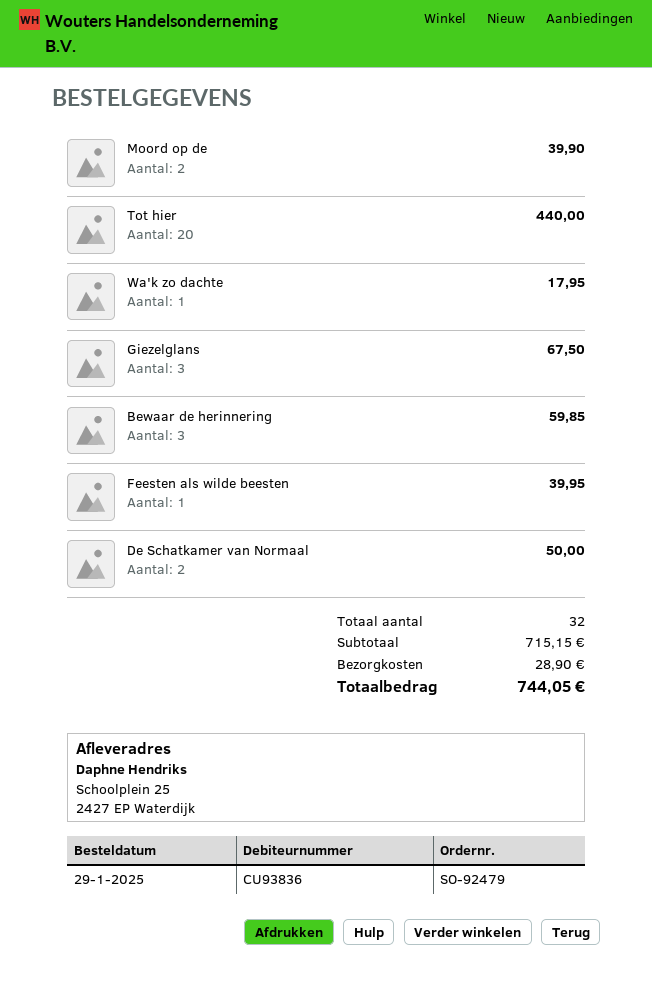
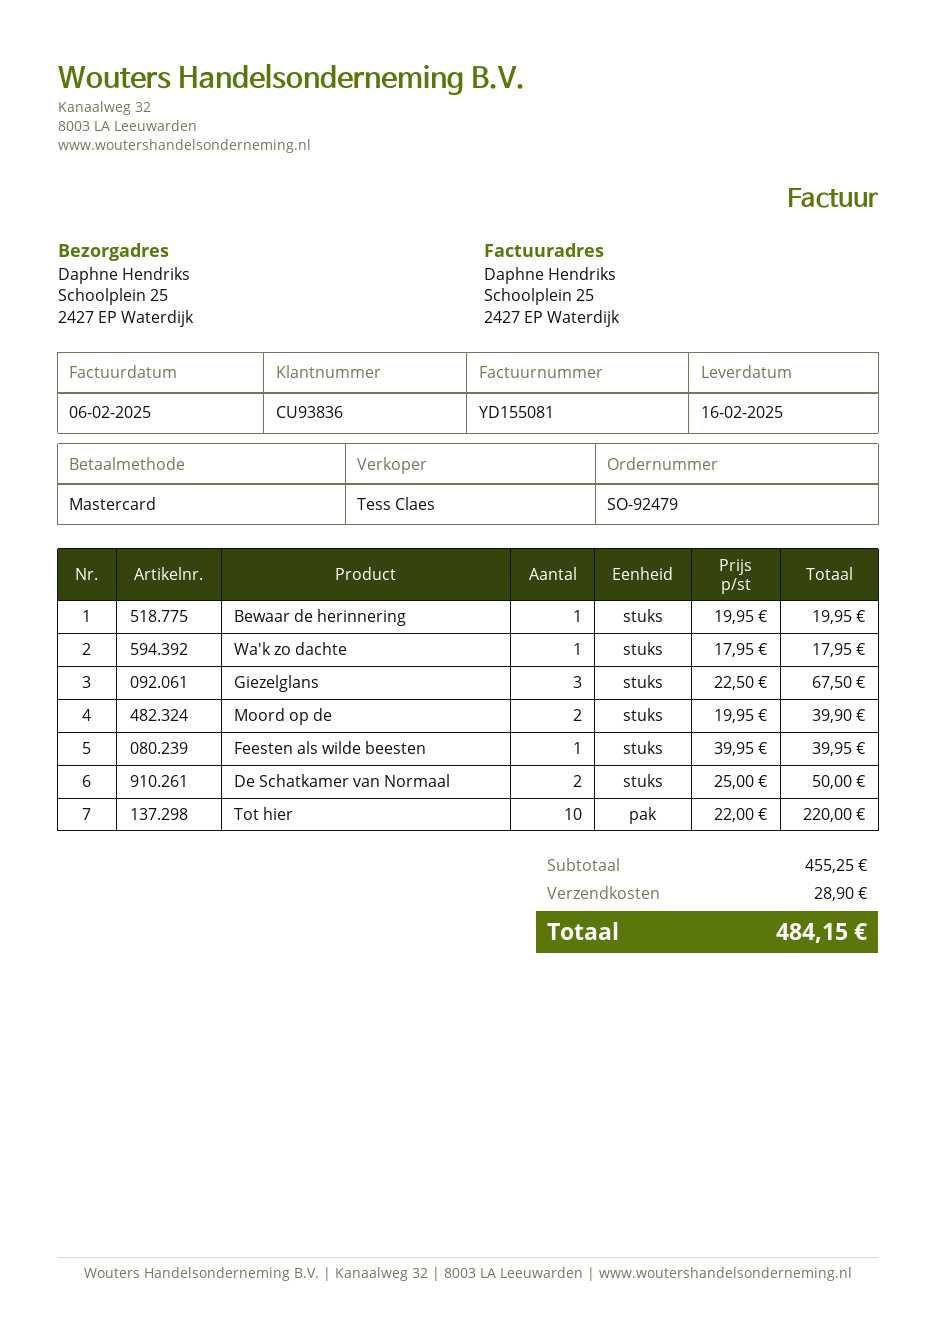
Tot hier: 20 for 440.00 -> 10 for 220.00
Bewaar de herinnering: 3 for 59.85 -> 1 for 19.95
subtotal: 715.15 -> 455.25
total: 744.05 -> 484.15

